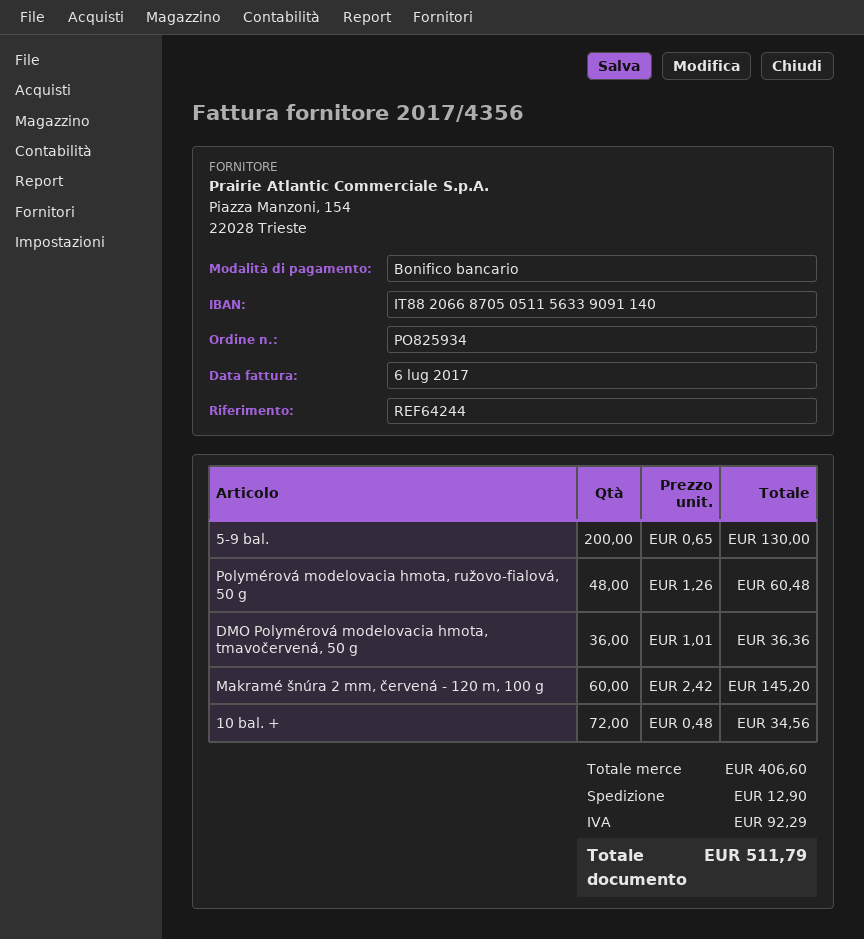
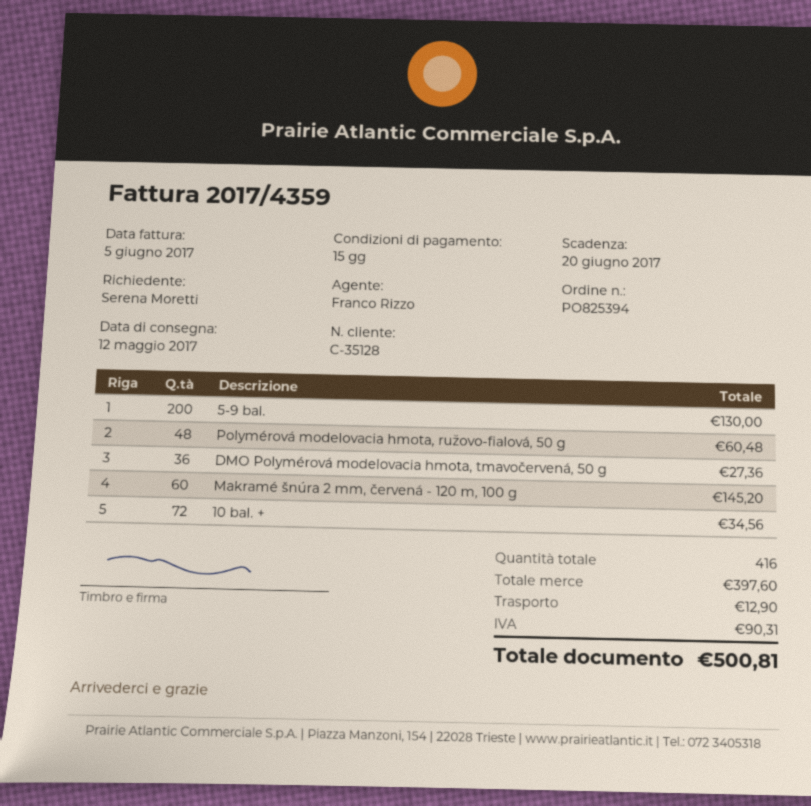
order number: PO825934 -> PO825394
invoice number: 2017/4356 -> 2017/4359
invoice date: 2017-07-06 -> 2017-06-05
DMO Polymérová modelovacia hmota, tmavočervená, 50 g: 36 for 36.36 -> 36 for 27.36
subtotal: 406.60 -> 397.60
tax: 92.29 -> 90.31
total: 511.79 -> 500.81

